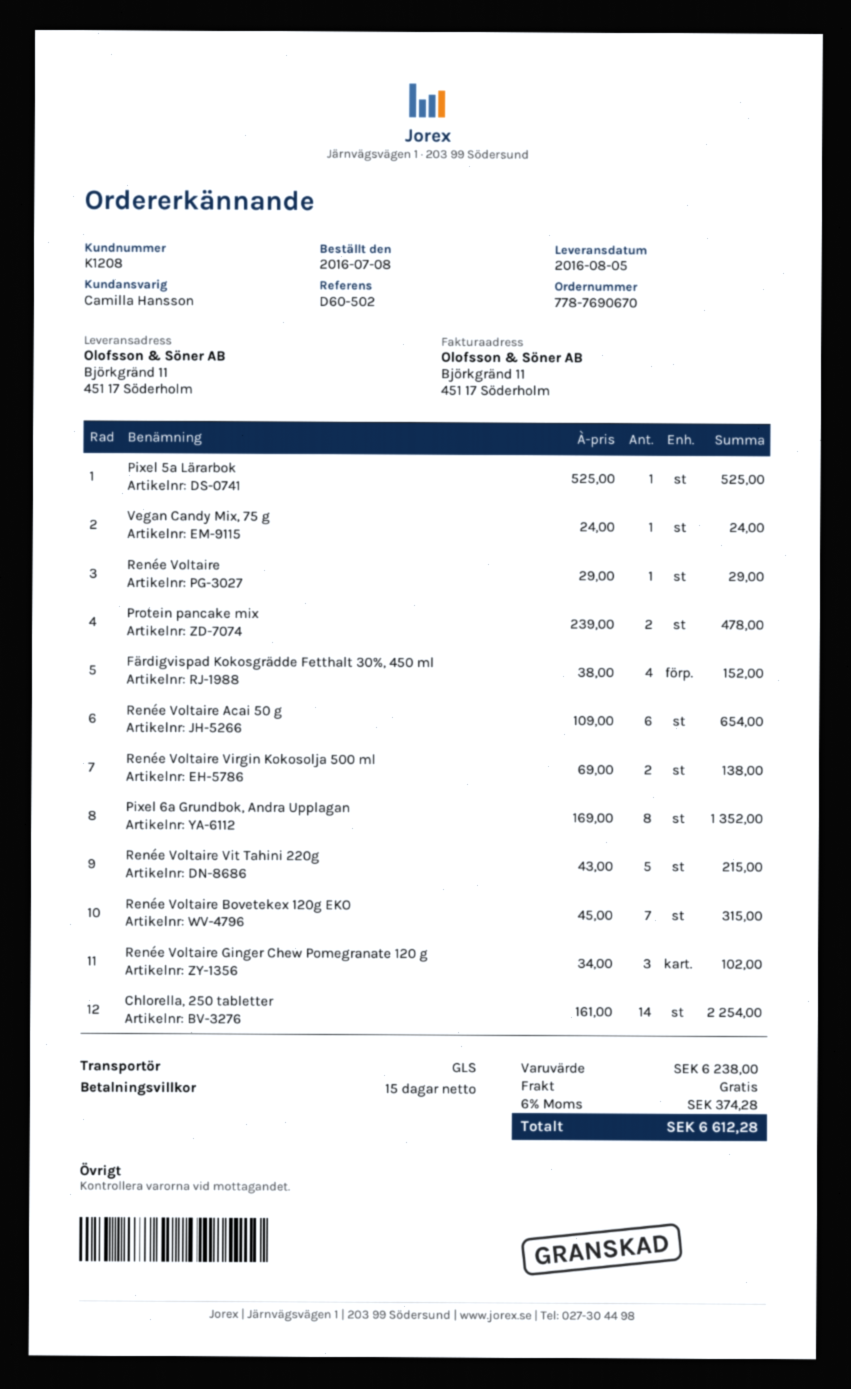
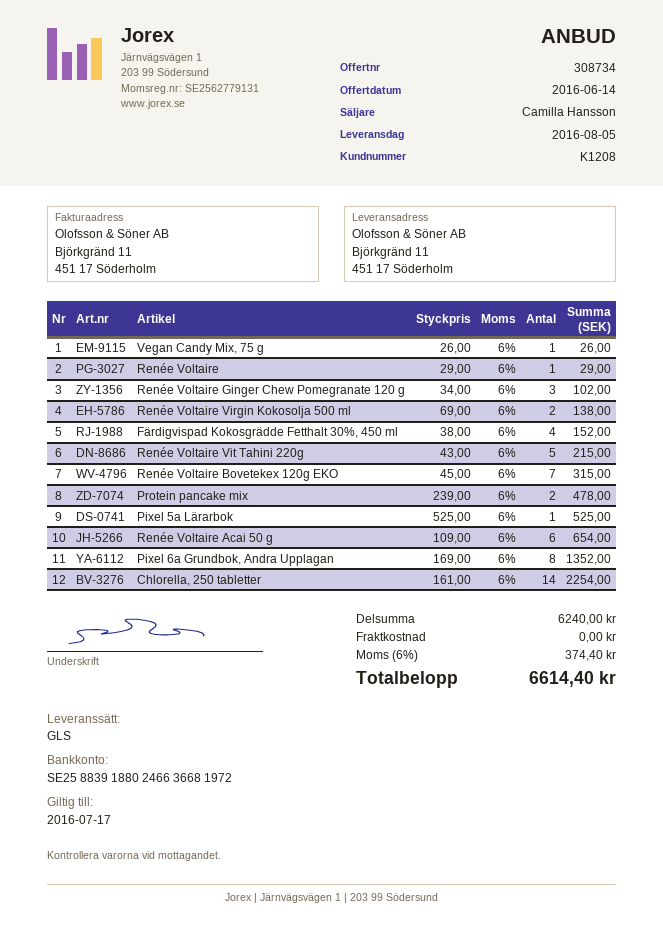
Vegan Candy Mix, 75 g: 1 x 24.00 = 24.00 -> 1 x 26.00 = 26.00
subtotal: 6238.00 -> 6240.00
tax: 6% = 374.28 -> 6% = 374.40
total: 6612.28 -> 6614.40

